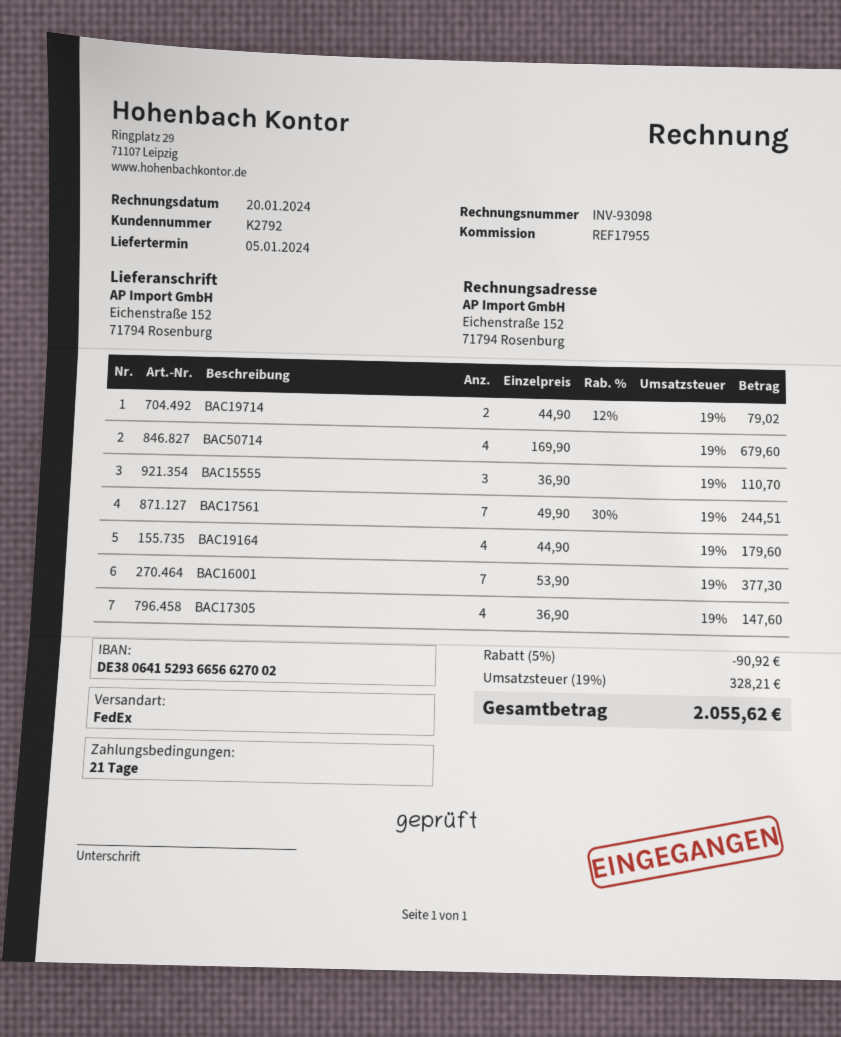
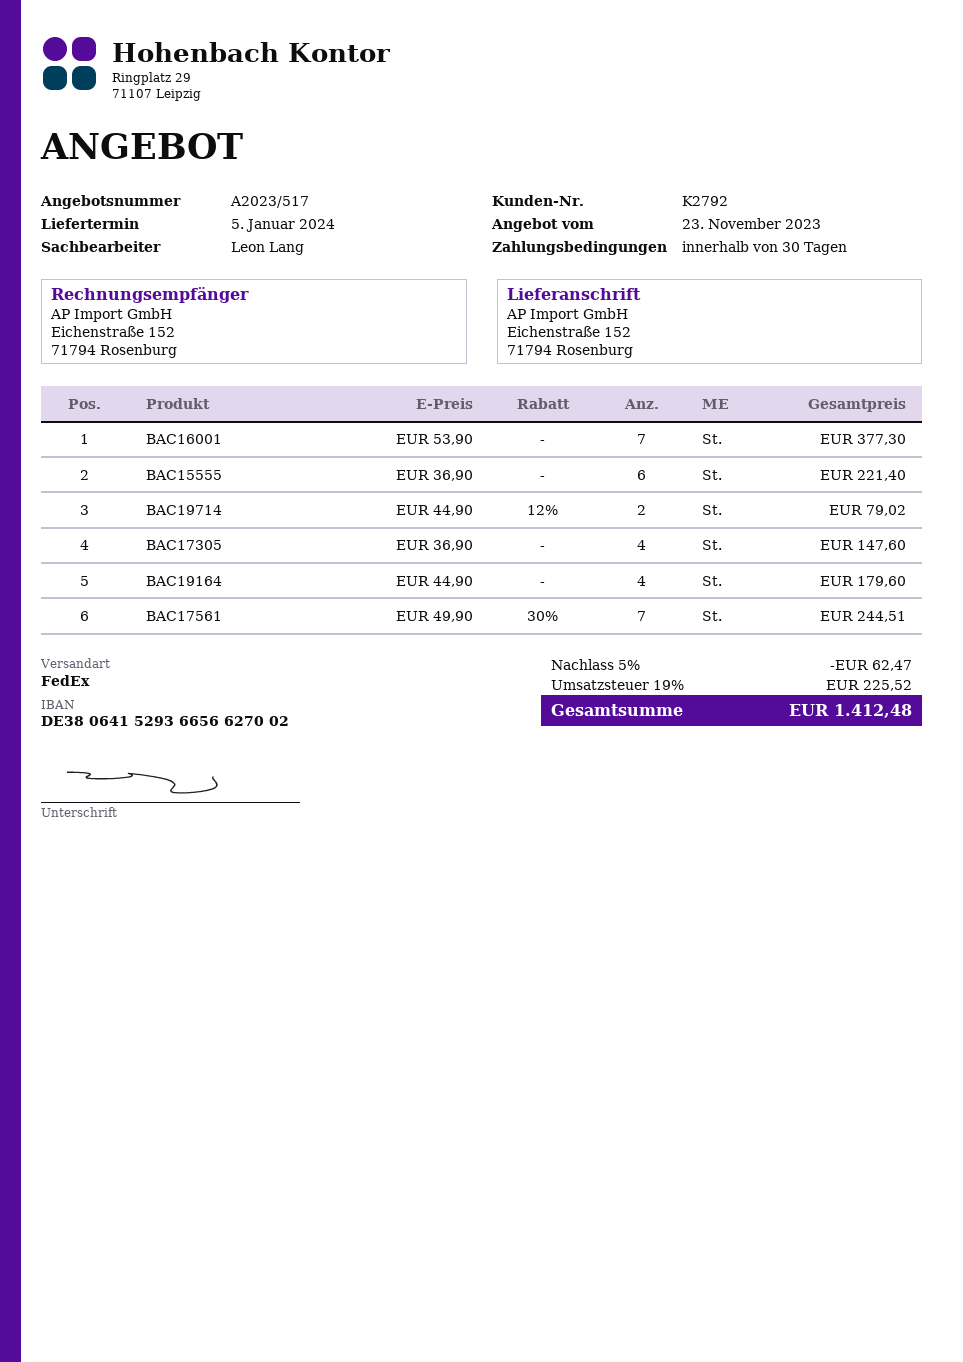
payment terms: 21 days -> 30 days
BAC50714: 4 x 169.90 = 679.60 -> none
BAC15555: 3 x 36.90 = 110.70 -> 6 x 36.90 = 221.40
discount: 5% = 90.92 -> 5% = 62.47
tax: 19% = 328.21 -> 19% = 225.52
total: 2055.62 -> 1412.48

